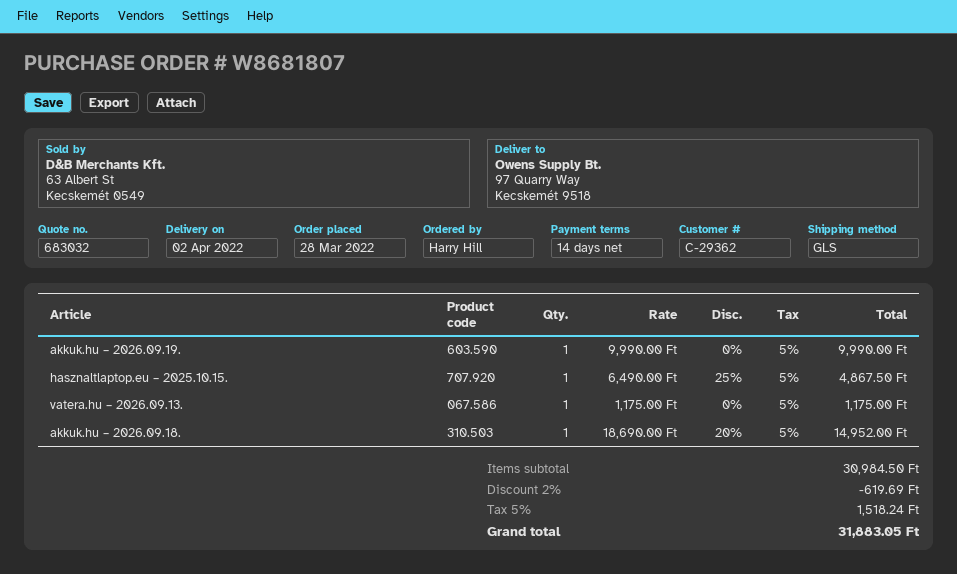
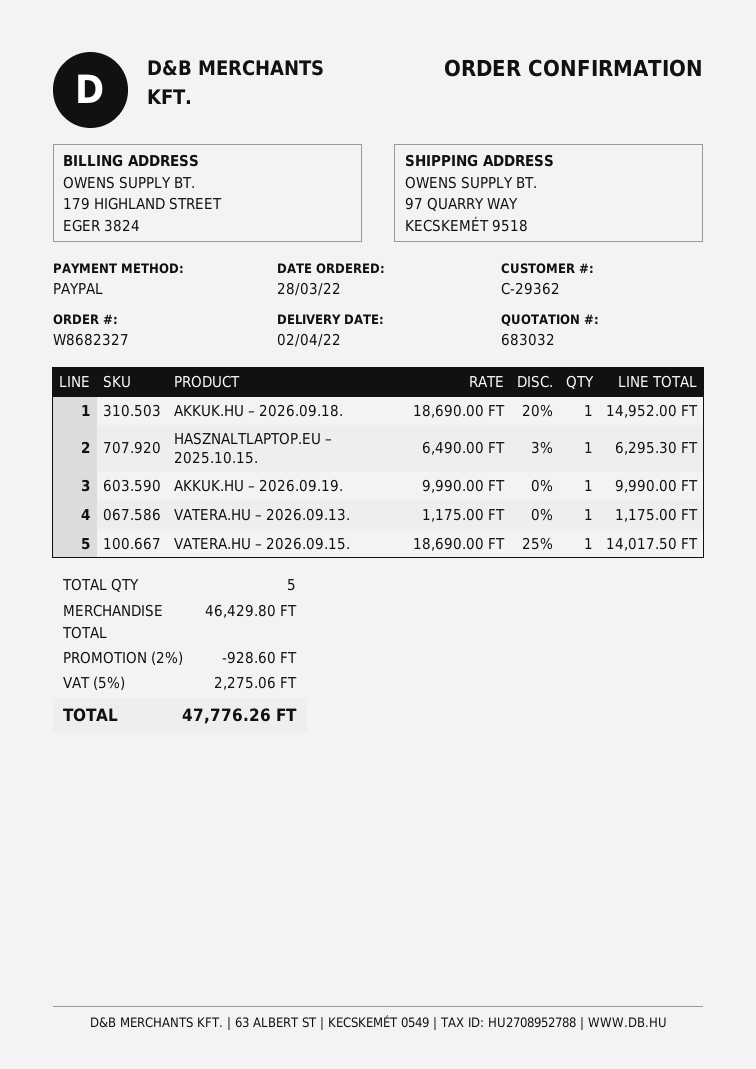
order number: W8681807 -> W8682327
hasznaltlaptop.eu – 2025.10.15.: 1 x 6490.00 - 25% = 4867.50 -> 1 x 6490.00 - 3% = 6295.30
VATERA.HU – 2026.09.15.: none -> 1 x 18690.00 - 25% = 14017.50
subtotal: 30984.50 -> 46429.80
discount: 2% = 619.69 -> 2% = 928.60
tax: 5% = 1518.24 -> 5% = 2275.06
total: 31883.05 -> 47776.26

